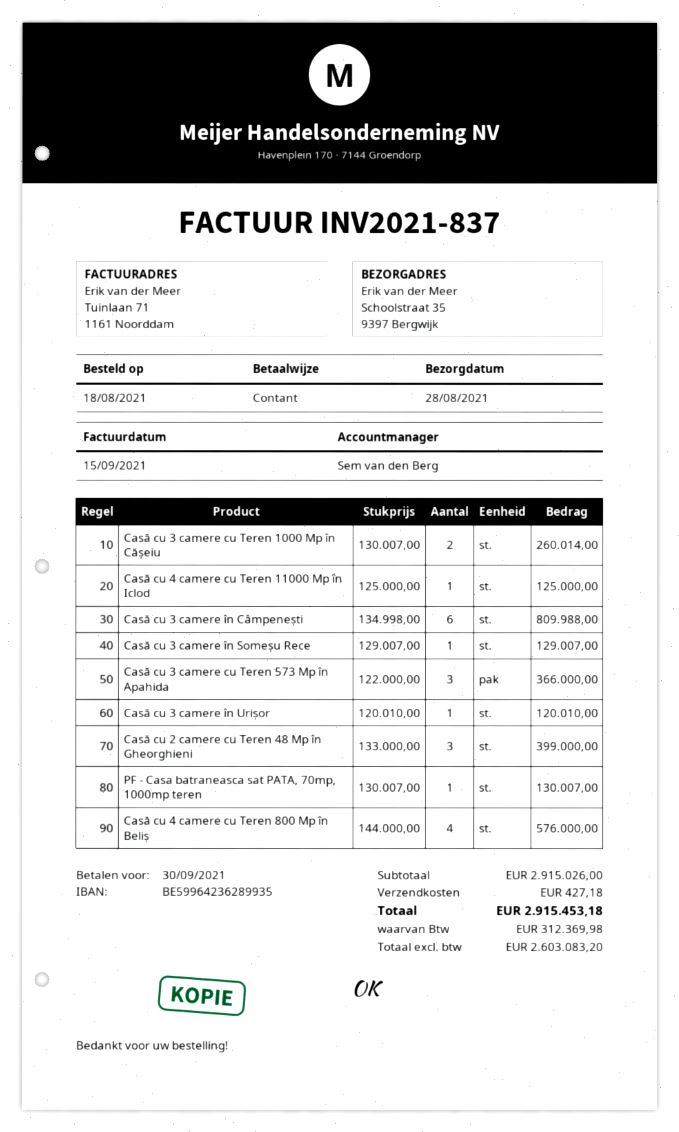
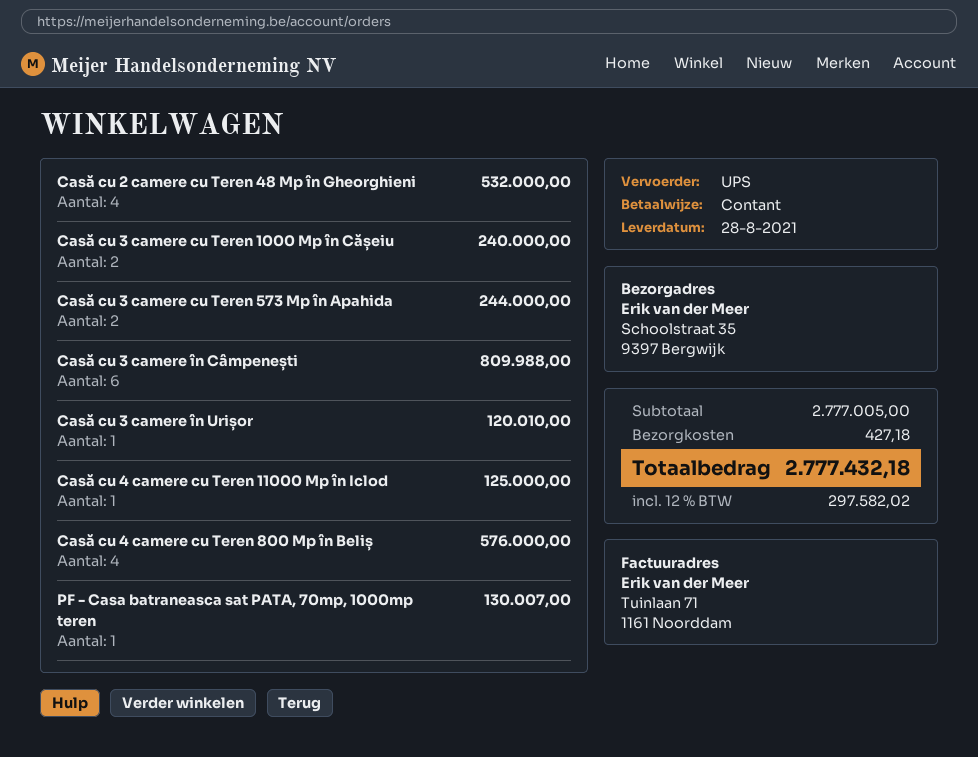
Casă cu 3 camere cu Teren 1000 Mp în Cășeiu: 2 for 260014.00 -> 2 for 240000.00
Casă cu 3 camere în Someșu Rece: 1 for 129007.00 -> none
Casă cu 3 camere cu Teren 573 Mp în Apahida: 3 for 366000.00 -> 2 for 244000.00
Casă cu 2 camere cu Teren 48 Mp în Gheorghieni: 3 for 399000.00 -> 4 for 532000.00
subtotal: 2915026.00 -> 2777005.00
tax: 312369.98 -> 297582.02
total: 2915453.18 -> 2777432.18

